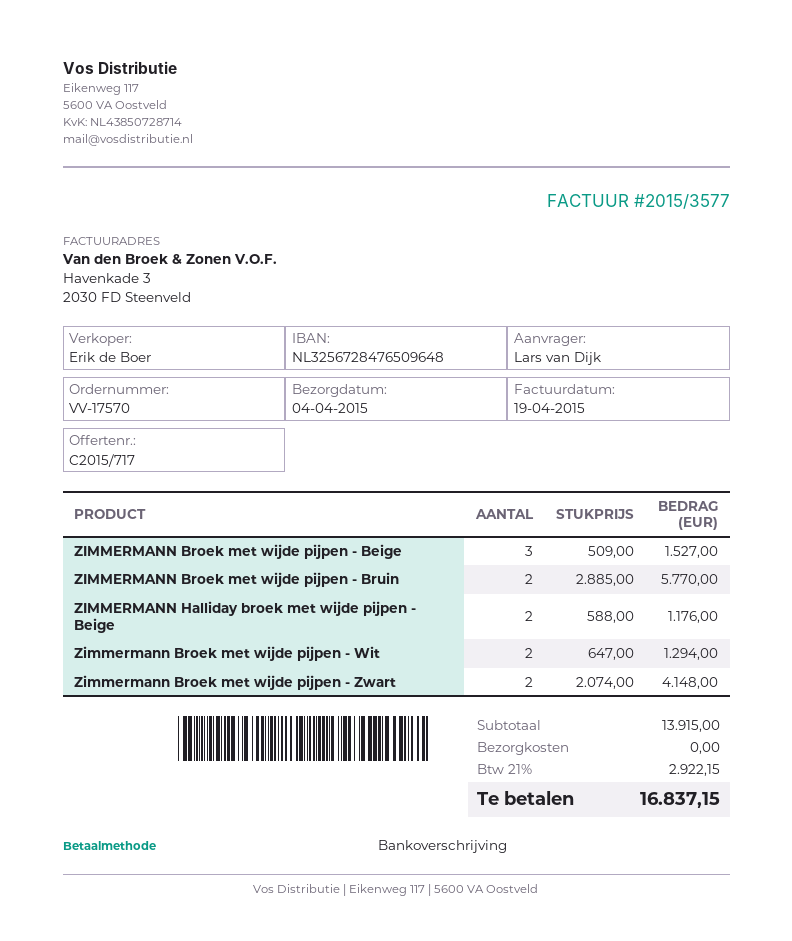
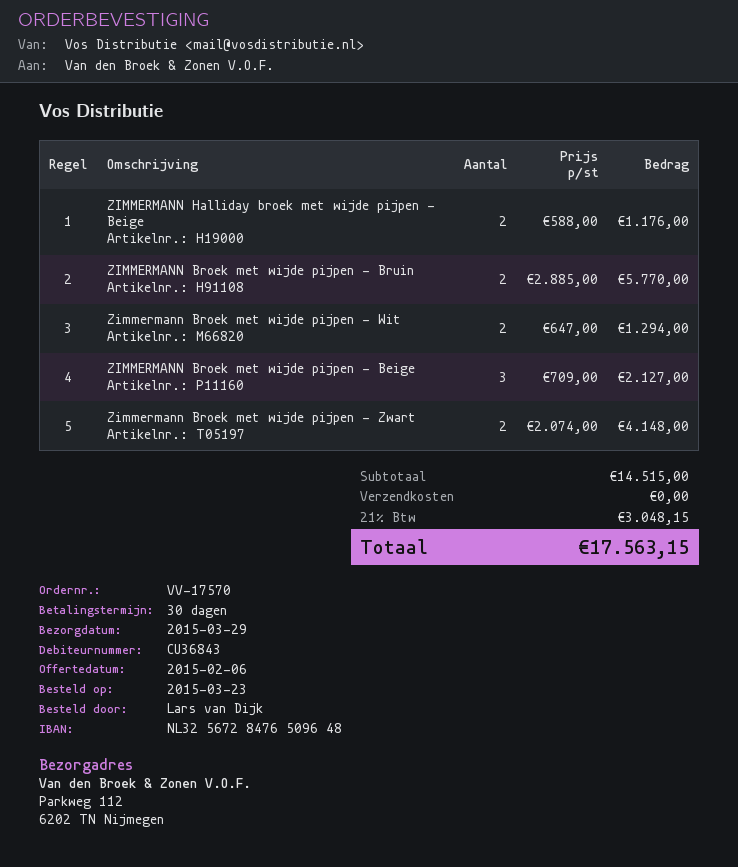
delivery date: 2015-04-04 -> 2015-03-29
ZIMMERMANN Broek met wijde pijpen - Beige: 3 x 509.00 = 1527.00 -> 3 x 709.00 = 2127.00
subtotal: 13915.00 -> 14515.00
tax: 21% = 2922.15 -> 21% = 3048.15
total: 16837.15 -> 17563.15

